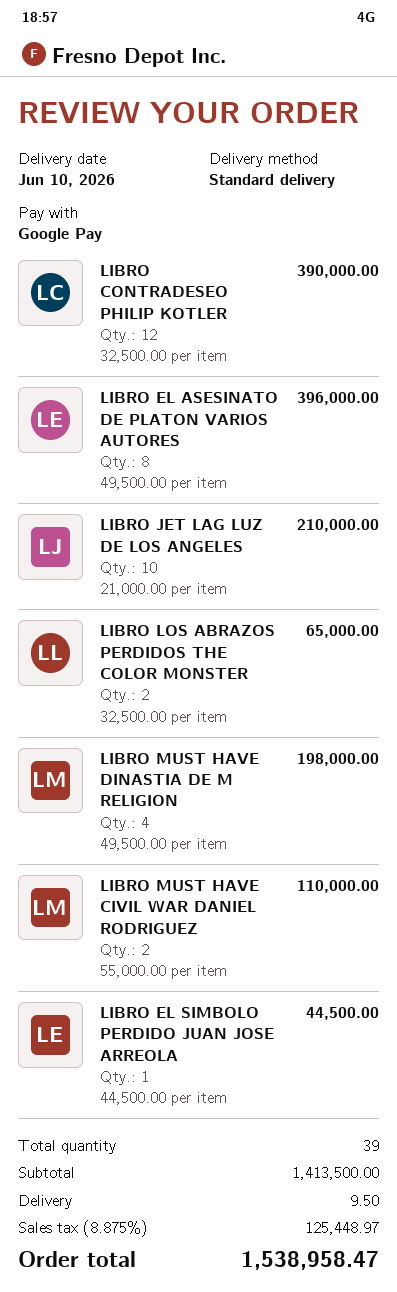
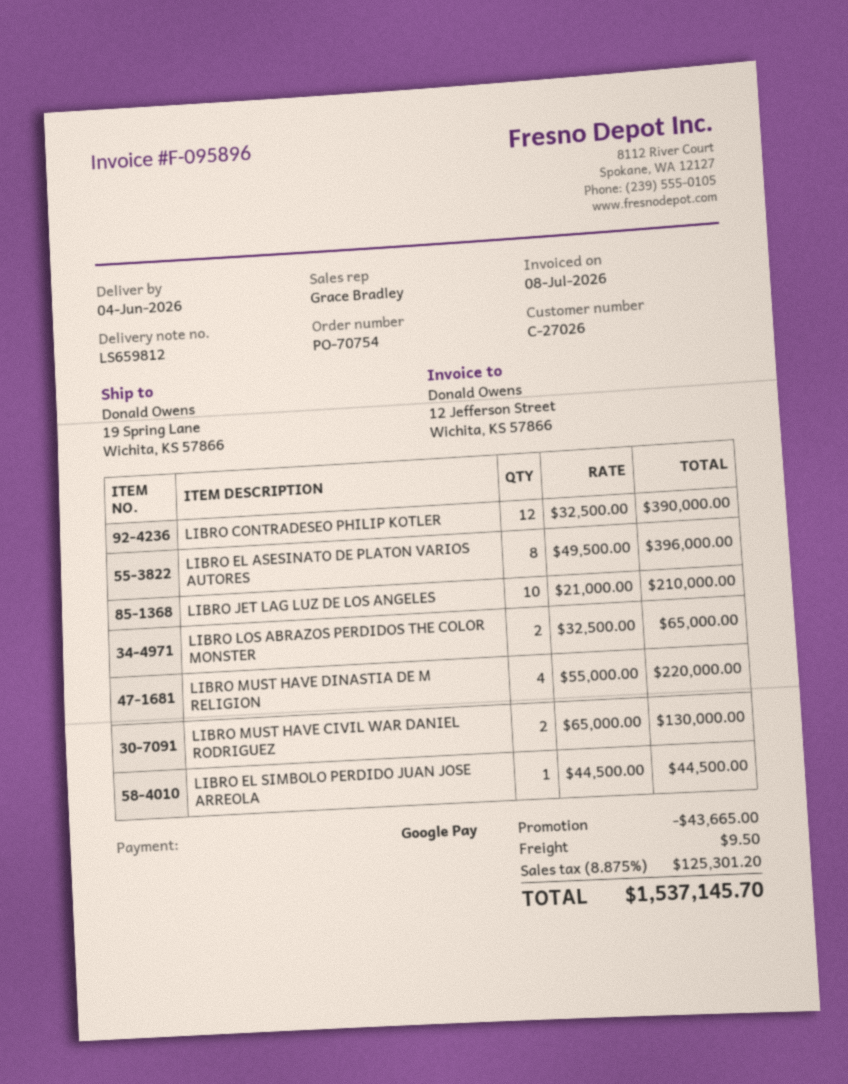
delivery date: 2026-06-10 -> 2026-06-04
LIBRO MUST HAVE DINASTIA DE M RELIGION: 4 x 49500.00 = 198000.00 -> 4 x 55000.00 = 220000.00
LIBRO MUST HAVE CIVIL WAR DANIEL RODRIGUEZ: 2 x 55000.00 = 110000.00 -> 2 x 65000.00 = 130000.00
discount: none -> 43665.00
tax: 8.875% = 125448.97 -> 8.875% = 125301.20
total: 1538958.47 -> 1537145.70

